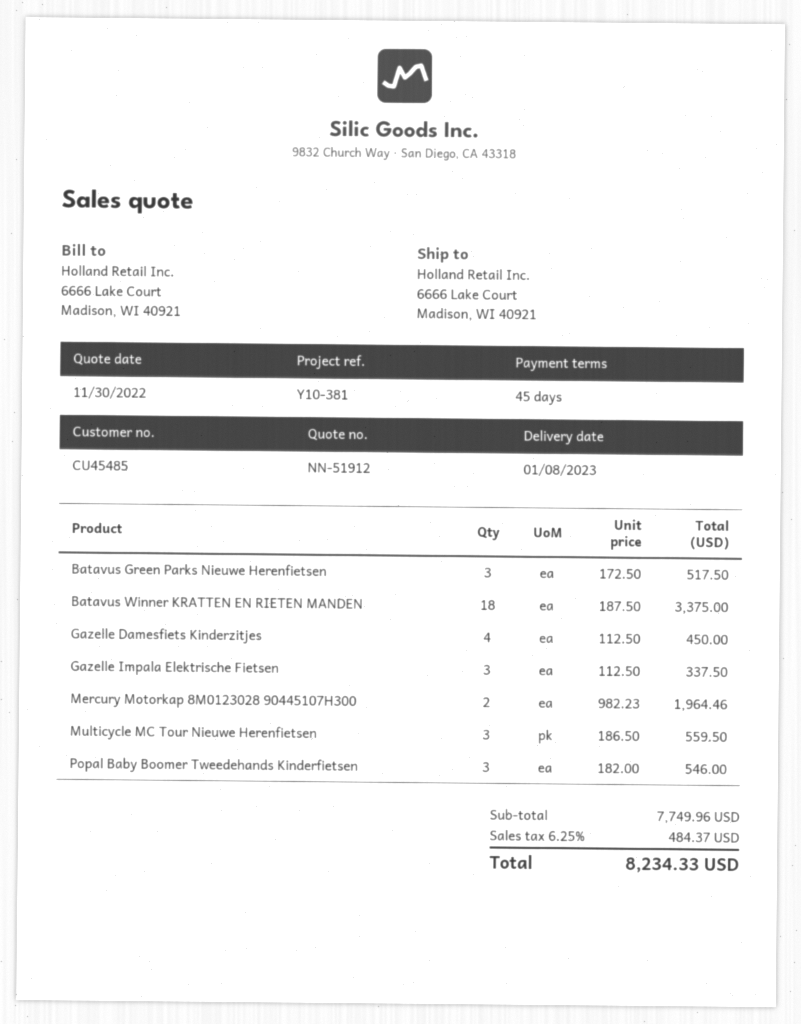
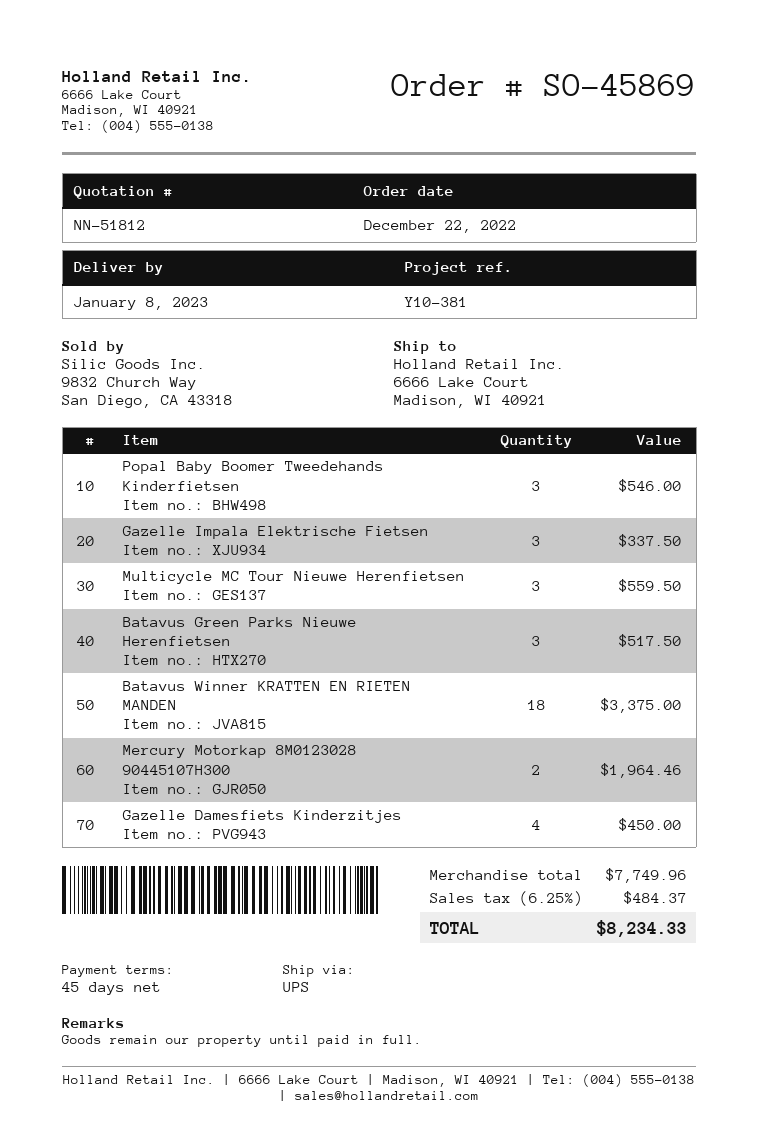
quote number: NN-51912 -> NN-51812

